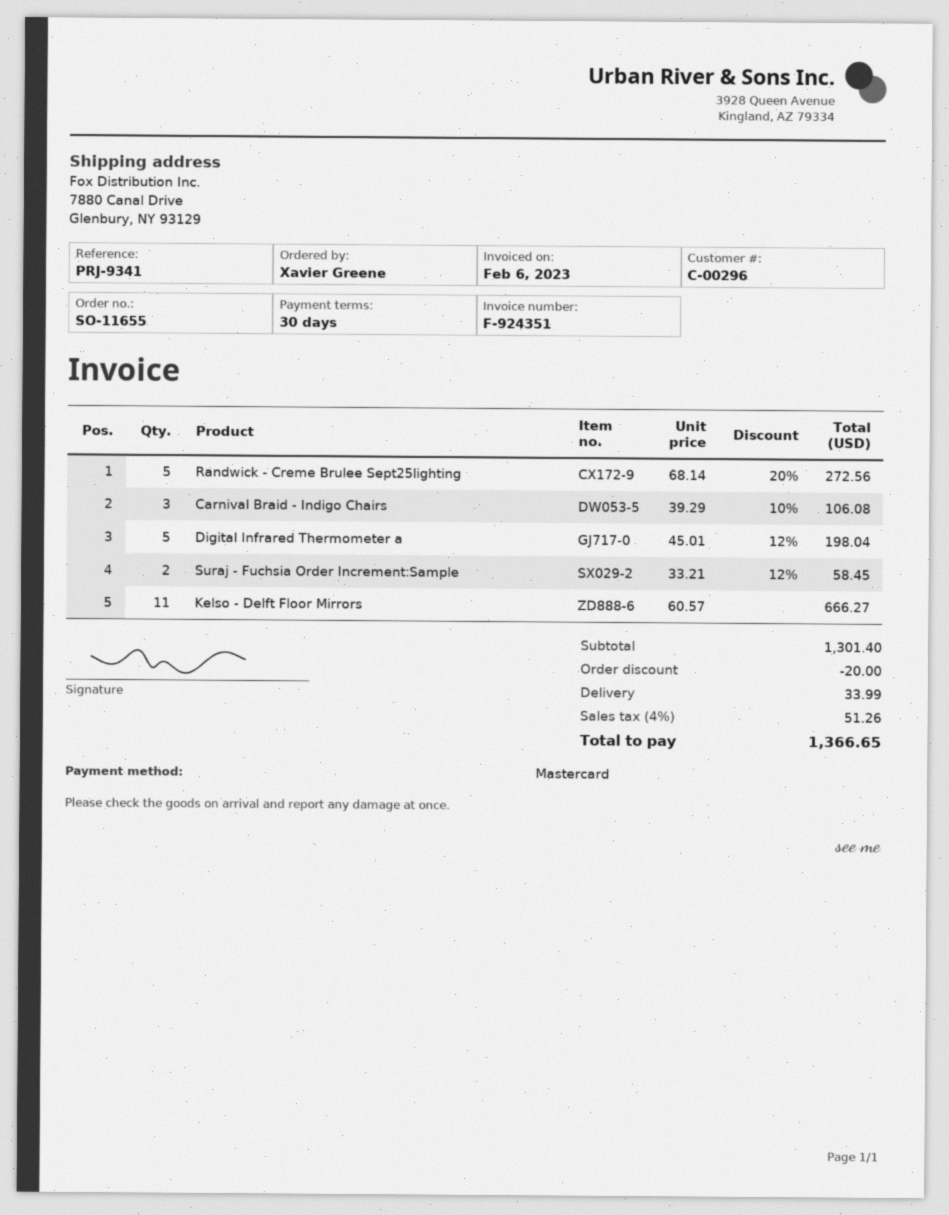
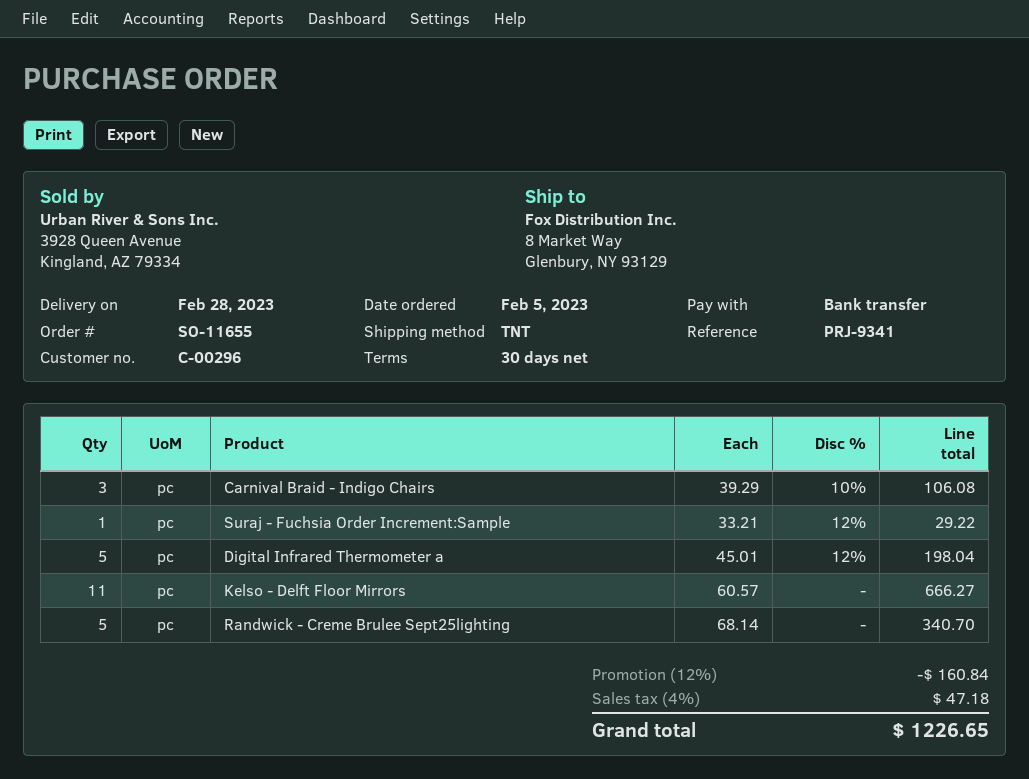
payment method: Mastercard -> bank transfer
ship to: 7880 Canal Drive, Glenbury, NY 93129 -> 8 Market Way, Glenbury, NY 93129
Randwick - Creme Brulee Sept25lighting: 5 x 68.14 - 20% = 272.56 -> 5 x 68.14 = 340.70
Suraj - Fuchsia Order Increment:Sample: 2 x 33.21 - 12% = 58.45 -> 1 x 33.21 - 12% = 29.22
discount: 20.00 -> 160.84
shipping: 33.99 -> none
tax: 4% = 51.26 -> 4% = 47.18
total: 1366.65 -> 1226.65

